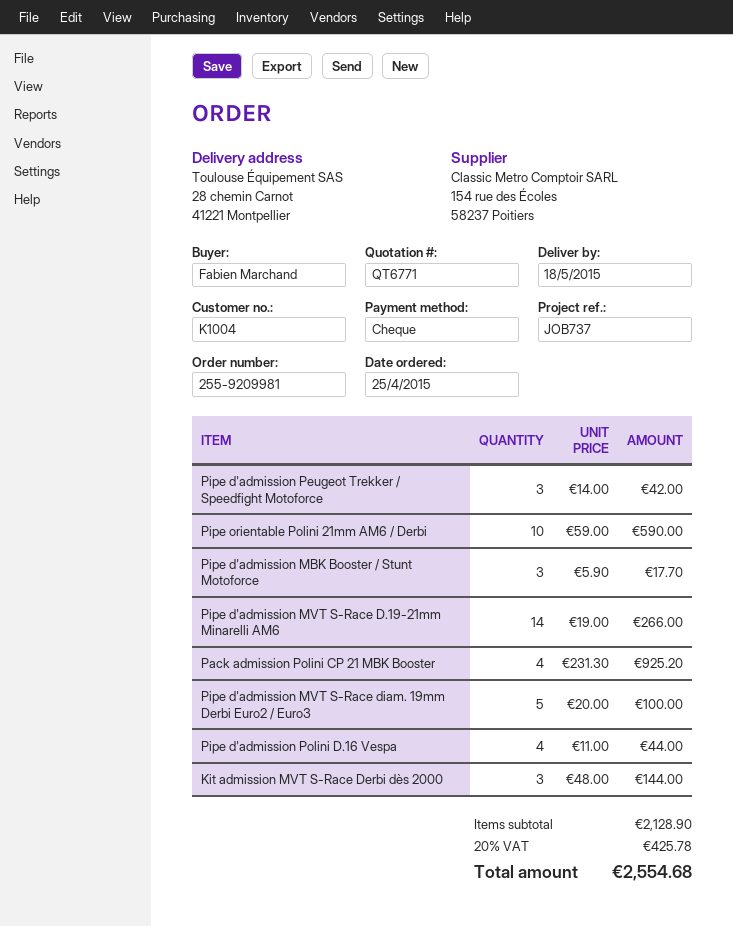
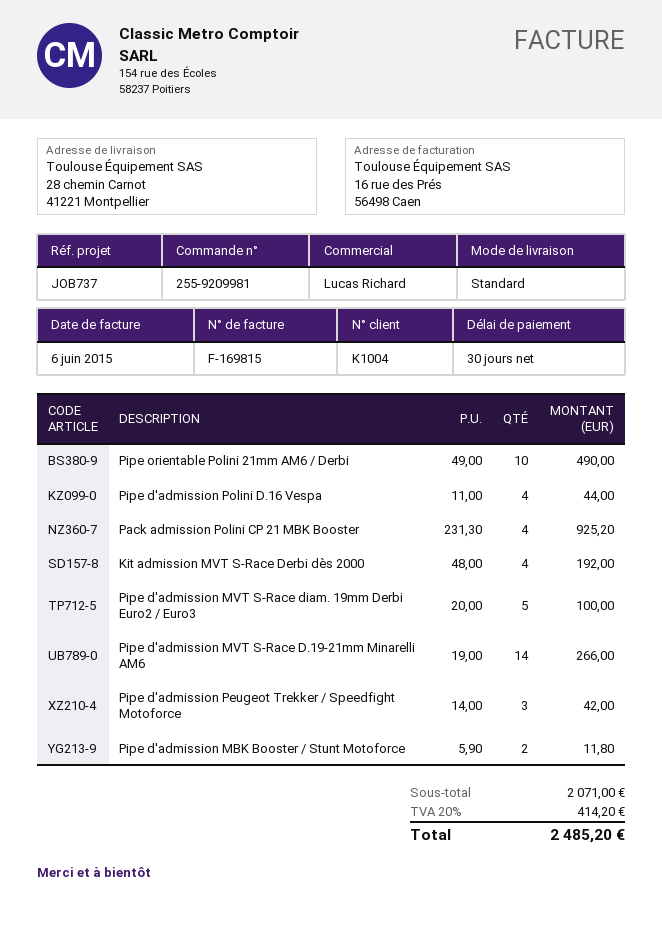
Pipe orientable Polini 21mm AM6 / Derbi: 10 x 59.00 = 590.00 -> 10 x 49.00 = 490.00
Pipe d'admission MBK Booster / Stunt Motoforce: 3 x 5.90 = 17.70 -> 2 x 5.90 = 11.80
Kit admission MVT S-Race Derbi dès 2000: 3 x 48.00 = 144.00 -> 4 x 48.00 = 192.00
subtotal: 2128.90 -> 2071.00
tax: 20% = 425.78 -> 20% = 414.20
total: 2554.68 -> 2485.20

